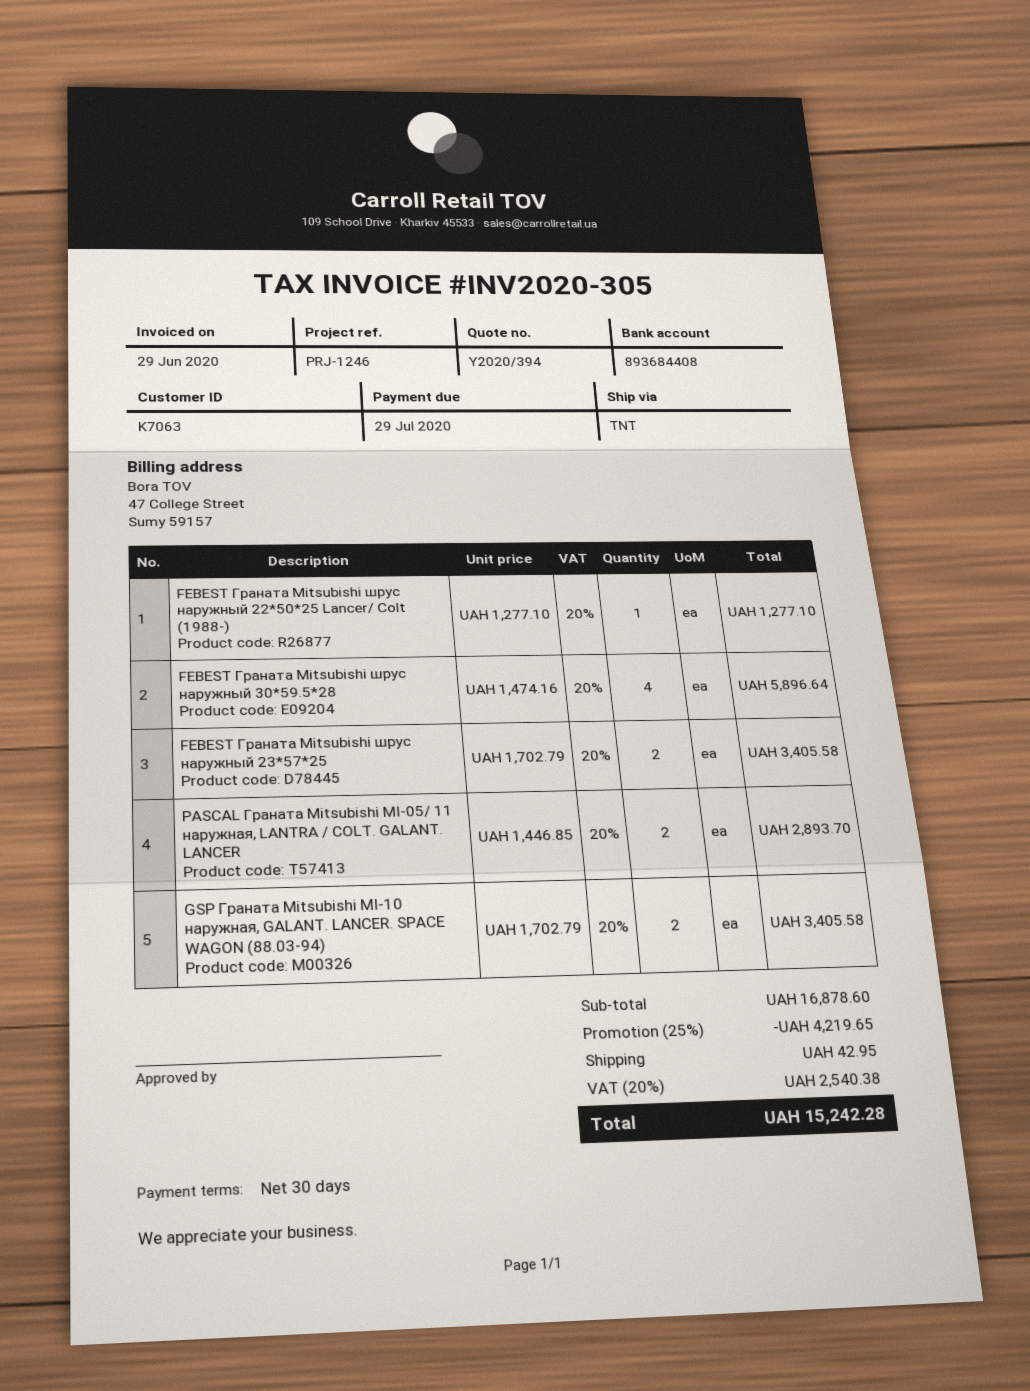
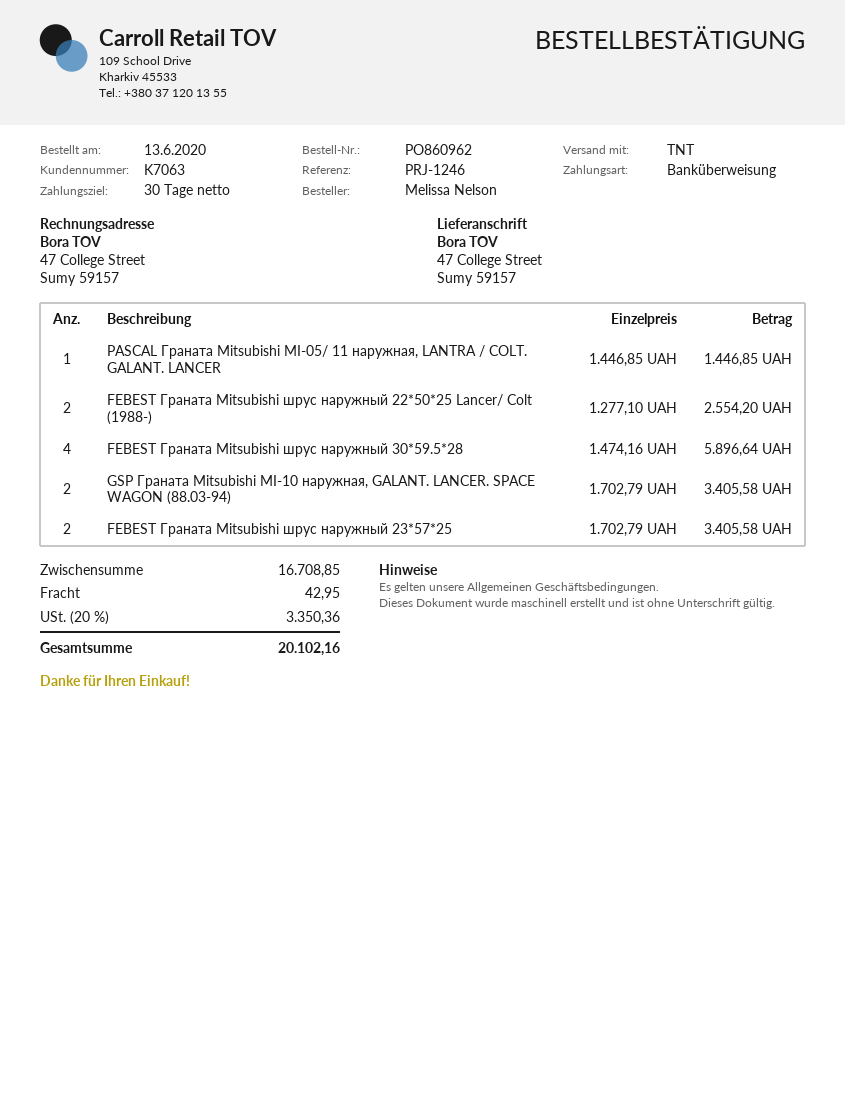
FEBEST Граната Mitsubishi шрус наружный 22*50*25 Lancer/ Colt (1988-): 1 x 1277.10 = 1277.10 -> 2 x 1277.10 = 2554.20
PASCAL Граната Mitsubishi MI-05/ 11 наружная, LANTRA / COLT. GALANT. LANCER: 2 x 1446.85 = 2893.70 -> 1 x 1446.85 = 1446.85
subtotal: 16878.60 -> 16708.85
discount: 25% = 4219.65 -> none
tax: 20% = 2540.38 -> 20% = 3350.36
total: 15242.28 -> 20102.16

